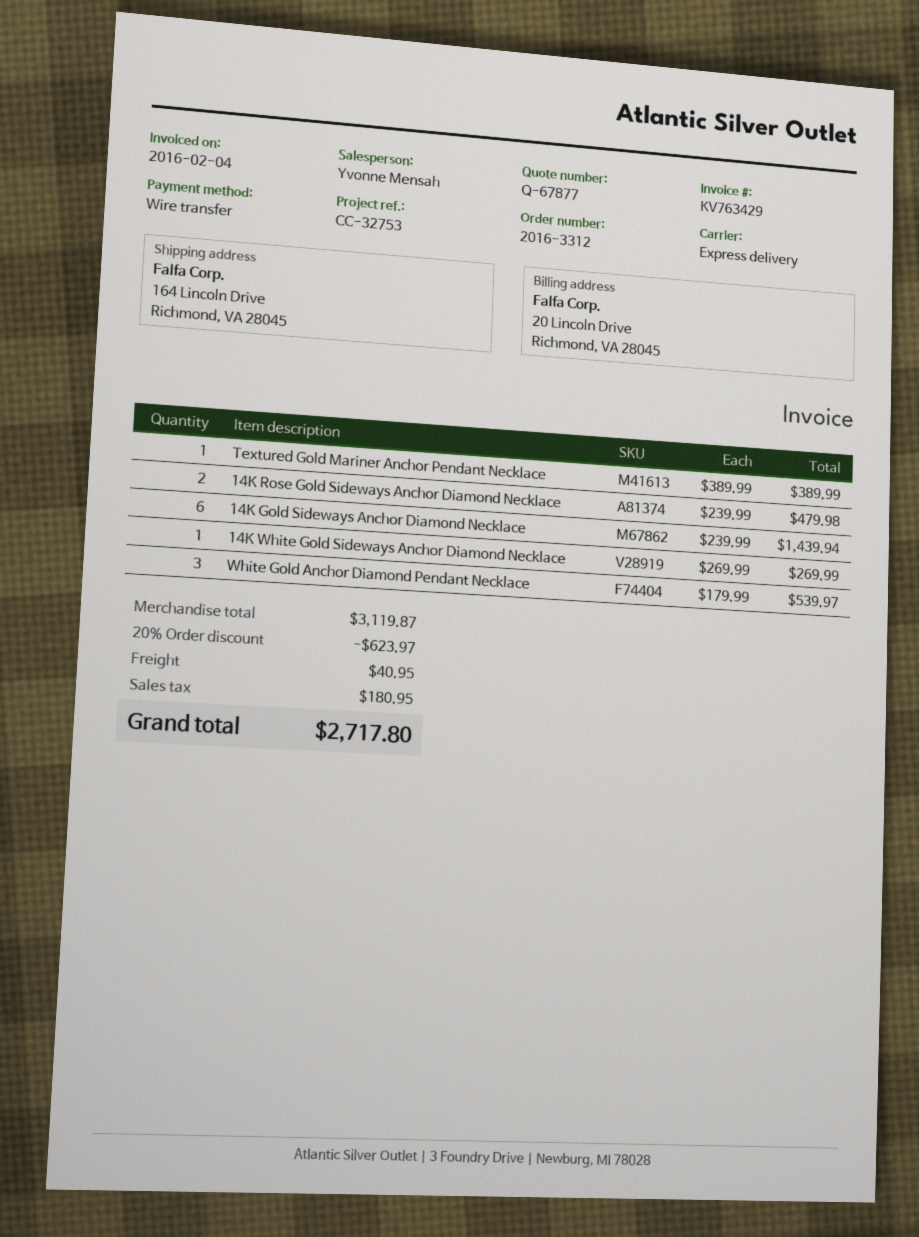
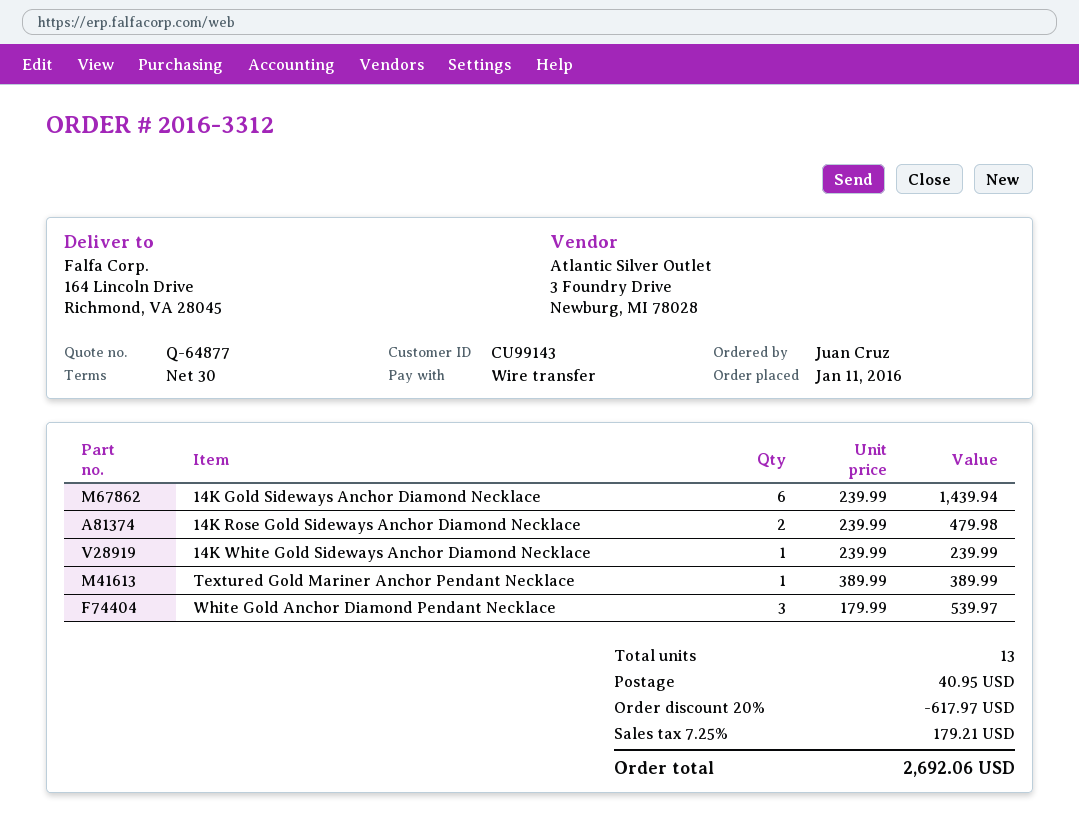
quote number: Q-67877 -> Q-64877
14K White Gold Sideways Anchor Diamond Necklace: 1 x 269.99 = 269.99 -> 1 x 239.99 = 239.99
discount: 20% = 623.97 -> 20% = 617.97
tax: 180.95 -> 179.21
total: 2717.80 -> 2692.06

